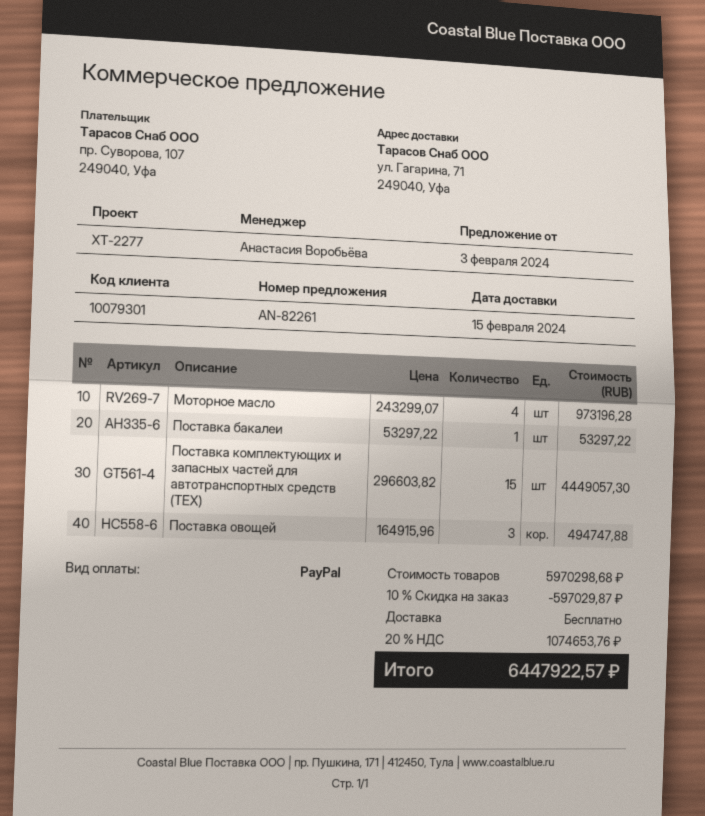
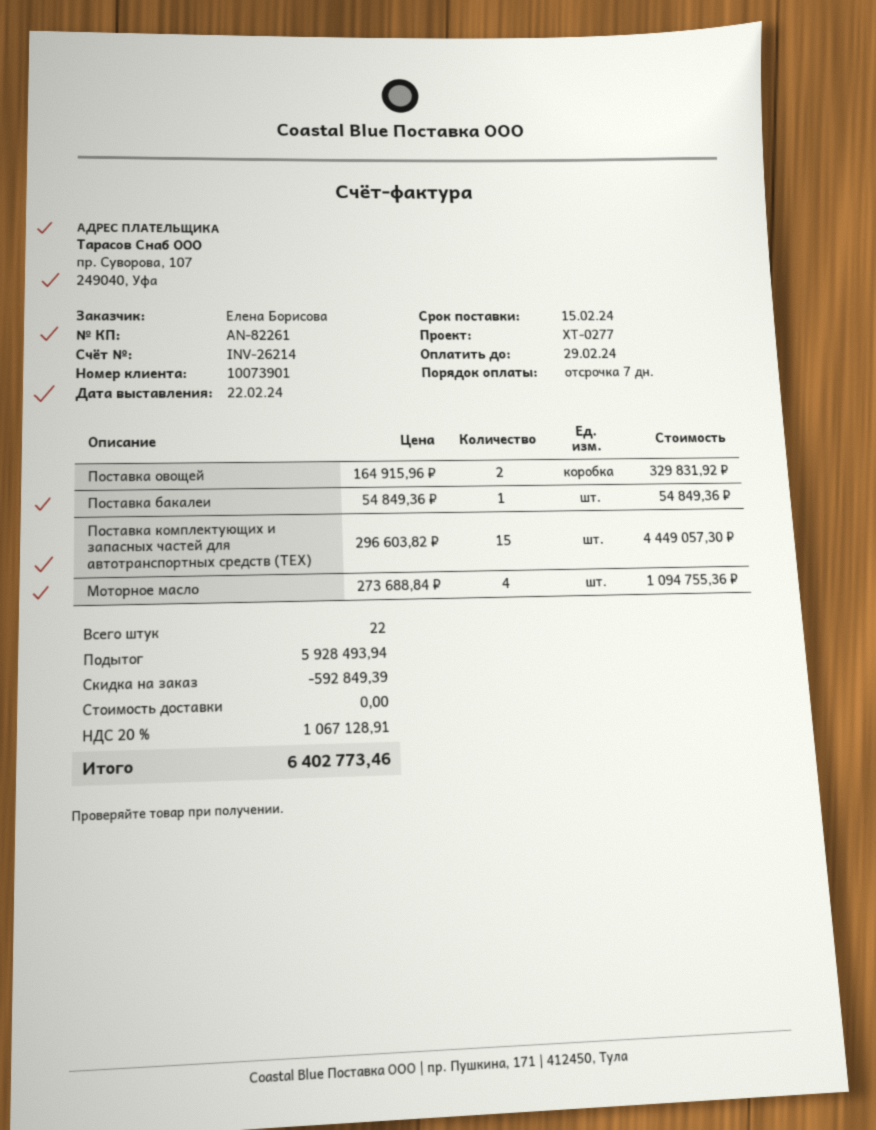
customer number: 10079301 -> 10073901
reference: XT-2277 -> XT-0277
Моторное масло: 4 x 243299.07 = 973196.28 -> 4 x 273688.84 = 1094755.36
Поставка бакалеи: 1 x 53297.22 = 53297.22 -> 1 x 54849.36 = 54849.36
Поставка овощей: 3 x 164915.96 = 494747.88 -> 2 x 164915.96 = 329831.92
subtotal: 5970298.68 -> 5928493.94
discount: 597029.87 -> 592849.39
tax: 20% = 1074653.76 -> 20% = 1067128.91
total: 6447922.57 -> 6402773.46

